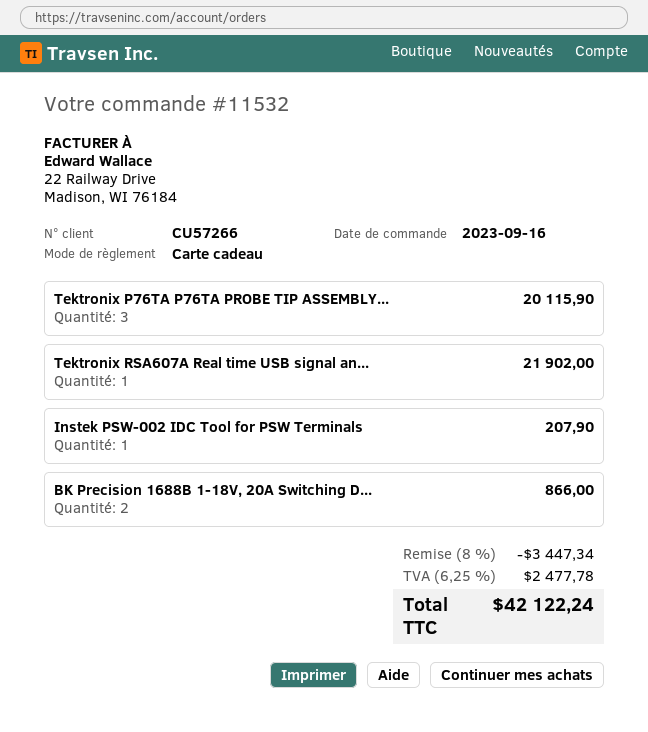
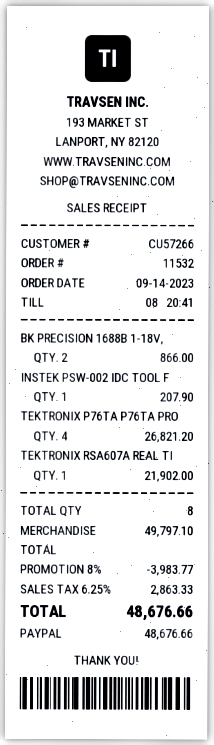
order date: 2023-09-16 -> 2023-09-14
payment method: gift card -> PayPal
Tektronix P76TA P76TA PROBE TIP ASSEMBLY...: 3 for 20115.90 -> 4 for 26821.20
discount: 8% = 3447.34 -> 8% = 3983.77
tax: 6.25% = 2477.78 -> 6.25% = 2863.33
total: 42122.24 -> 48676.66

